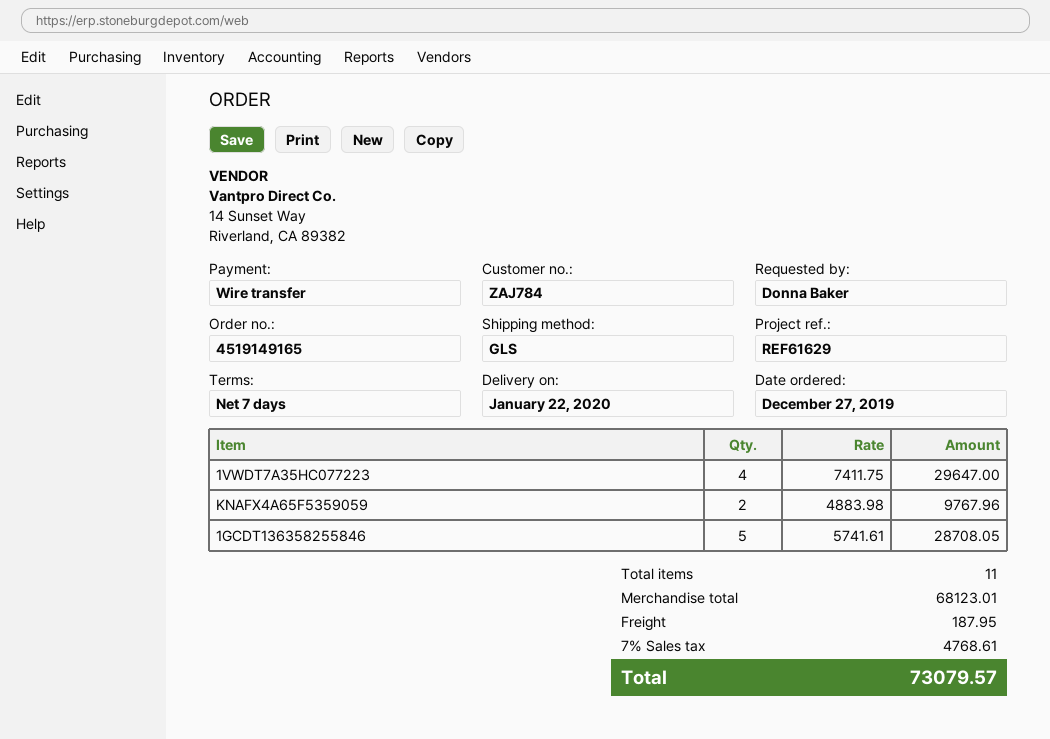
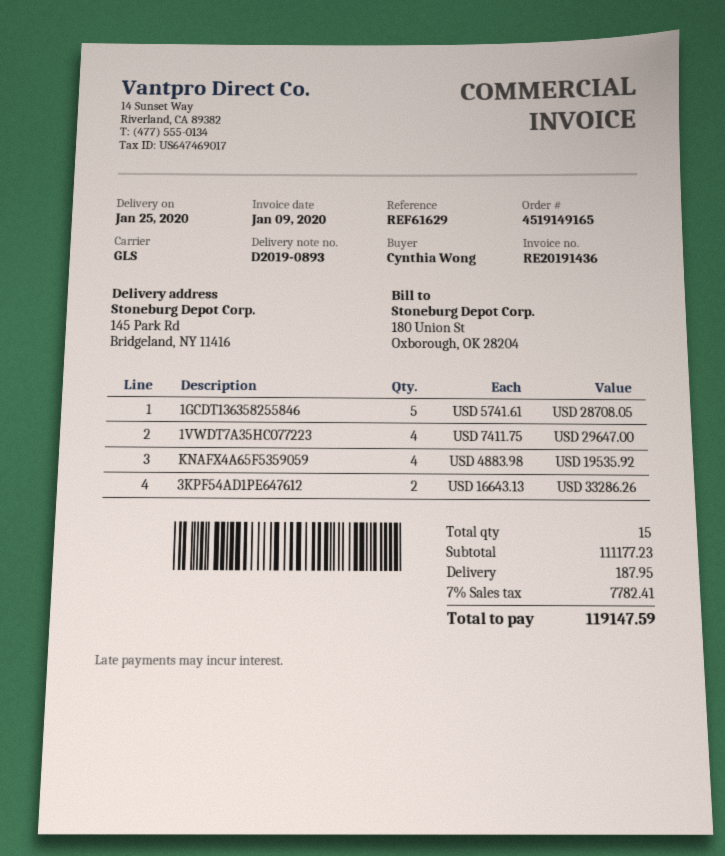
delivery date: 2020-01-22 -> 2020-01-25
ordered by: Donna Baker -> Cynthia Wong
KNAFX4A65F5359059: 2 x 4883.98 = 9767.96 -> 4 x 4883.98 = 19535.92
3KPF54AD1PE647612: none -> 2 x 16643.13 = 33286.26
total quantity: 11 -> 15
subtotal: 68123.01 -> 111177.23
tax: 7% = 4768.61 -> 7% = 7782.41
total: 73079.57 -> 119147.59

